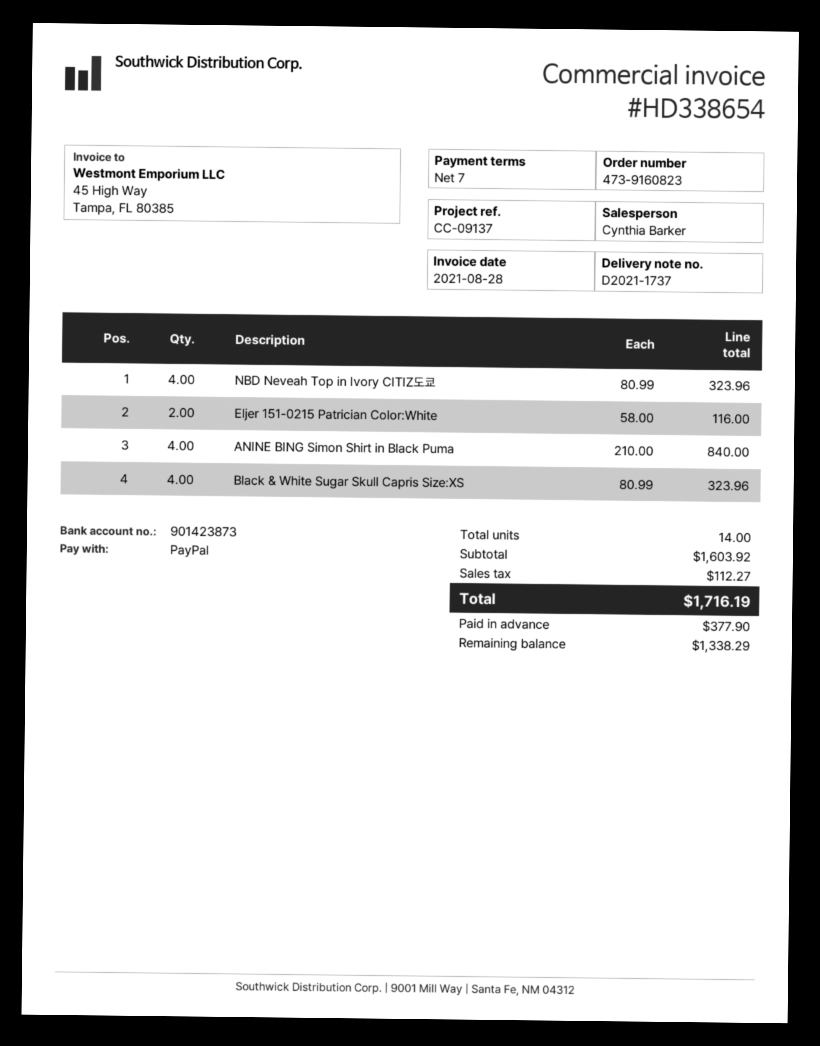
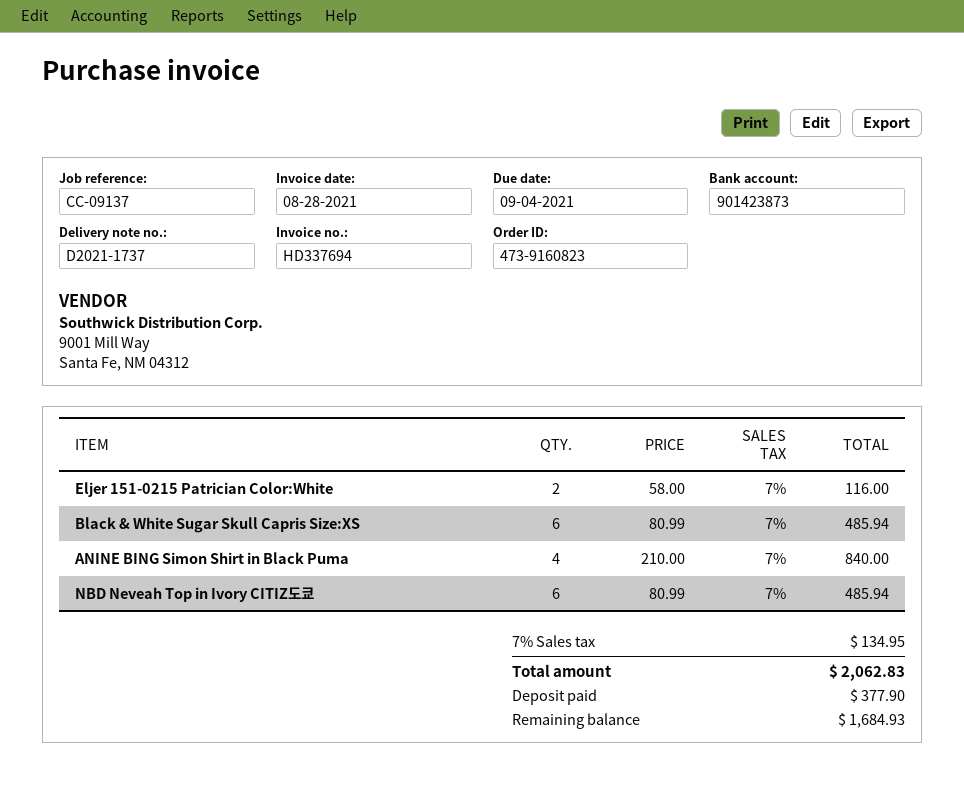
invoice number: HD338654 -> HD337694
NBD Neveah Top in Ivory CITIZ도쿄: 4 x 80.99 = 323.96 -> 6 x 80.99 = 485.94
Black & White Sugar Skull Capris Size:XS: 4 x 80.99 = 323.96 -> 6 x 80.99 = 485.94
tax: 112.27 -> 134.95
total: 1716.19 -> 2062.83
balance: 1338.29 -> 1684.93

